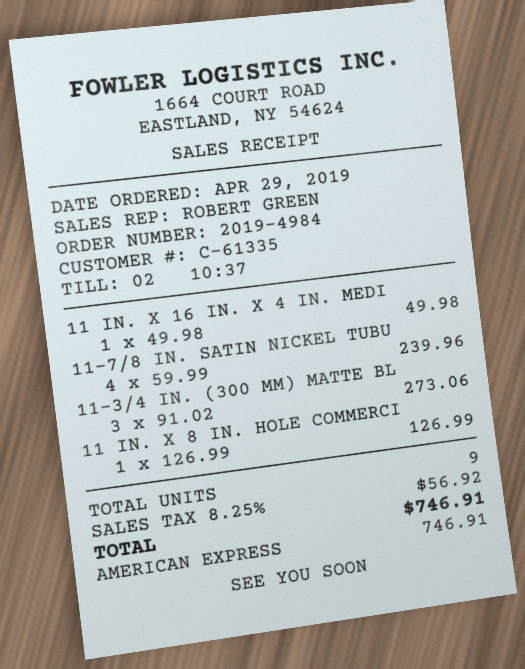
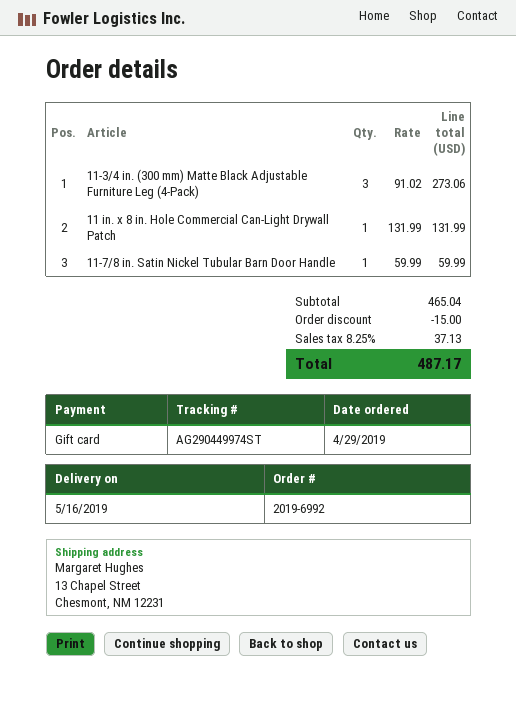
order number: 2019-4984 -> 2019-6992
payment method: American Express -> gift card
11 IN. X 16 IN. X 4 IN. MEDI: 1 x 49.98 = 49.98 -> none
11-7/8 IN. SATIN NICKEL TUBU: 4 x 59.99 = 239.96 -> 1 x 59.99 = 59.99
11 IN. X 8 IN. HOLE COMMERCI: 1 x 126.99 = 126.99 -> 1 x 131.99 = 131.99
discount: none -> 15.00
tax: 8.25% = 56.92 -> 8.25% = 37.13
total: 746.91 -> 487.17

